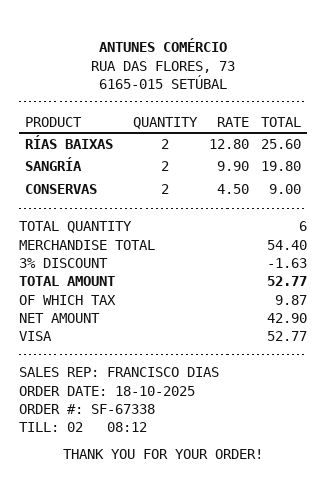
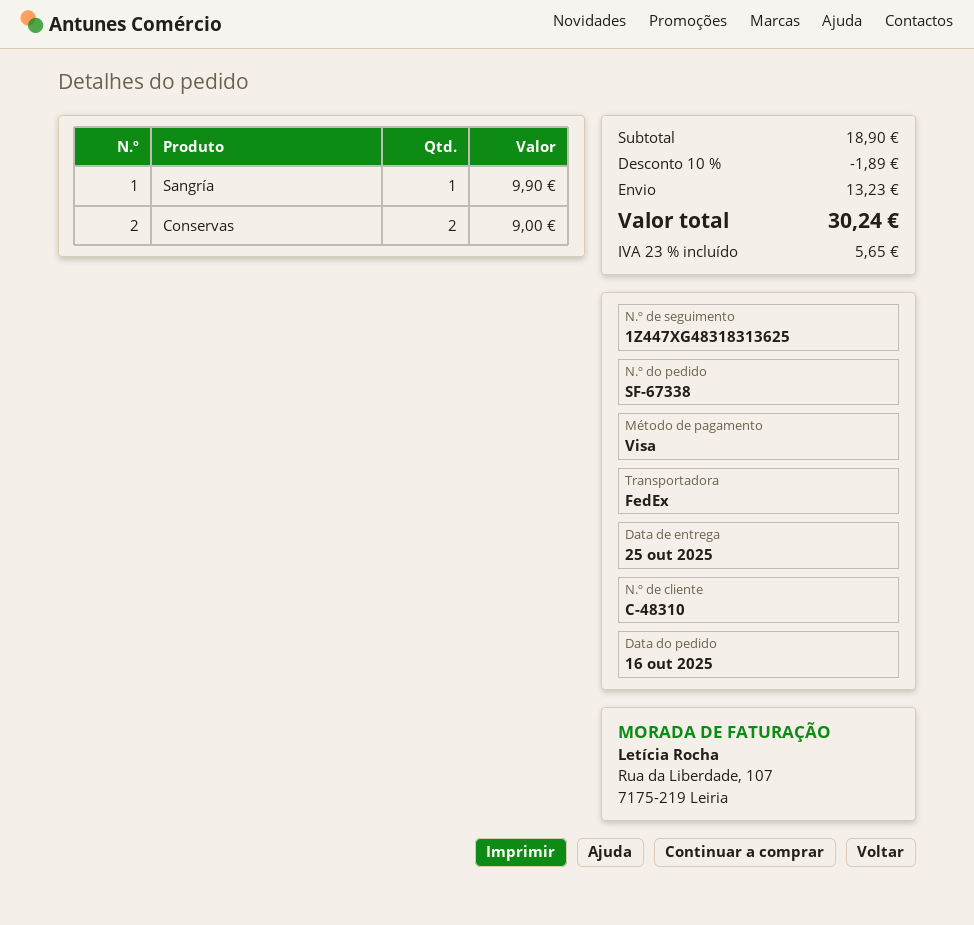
order date: 2025-10-18 -> 2025-10-16
RÍAS BAIXAS: 2 for 25.60 -> none
SANGRÍA: 2 for 19.80 -> 1 for 9.90
subtotal: 54.40 -> 18.90
discount: 3% = 1.63 -> 10% = 1.89
shipping: none -> 13.23
tax: 9.87 -> 5.65
total: 52.77 -> 30.24

